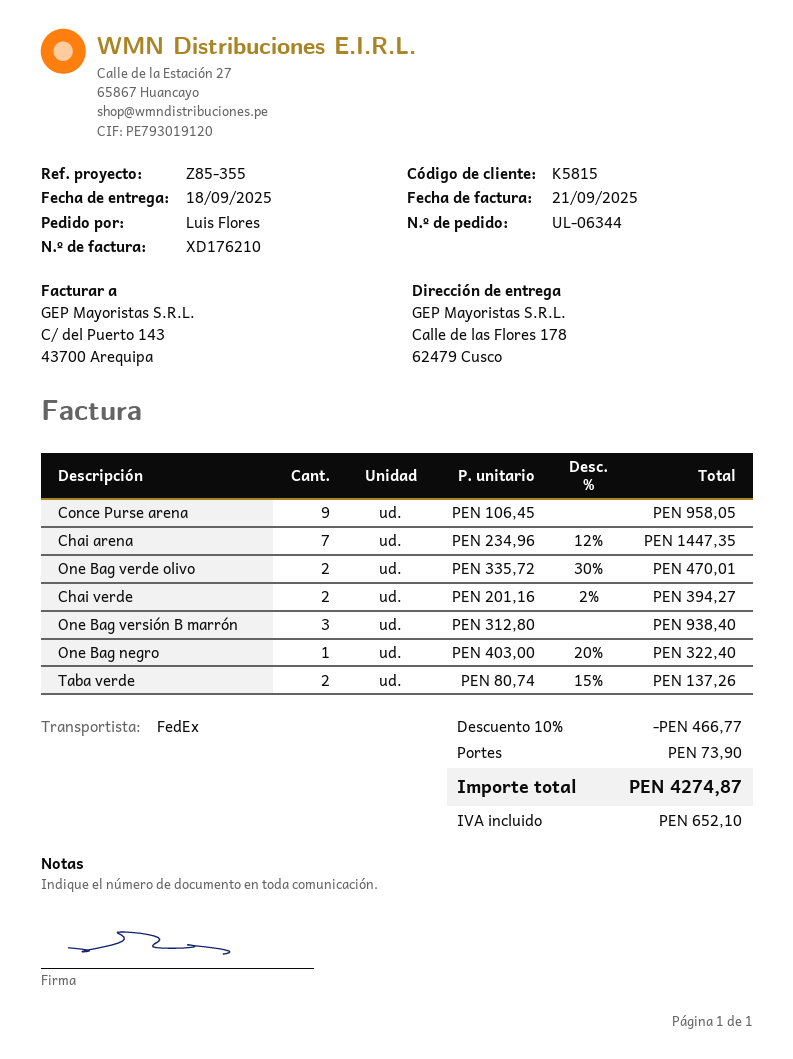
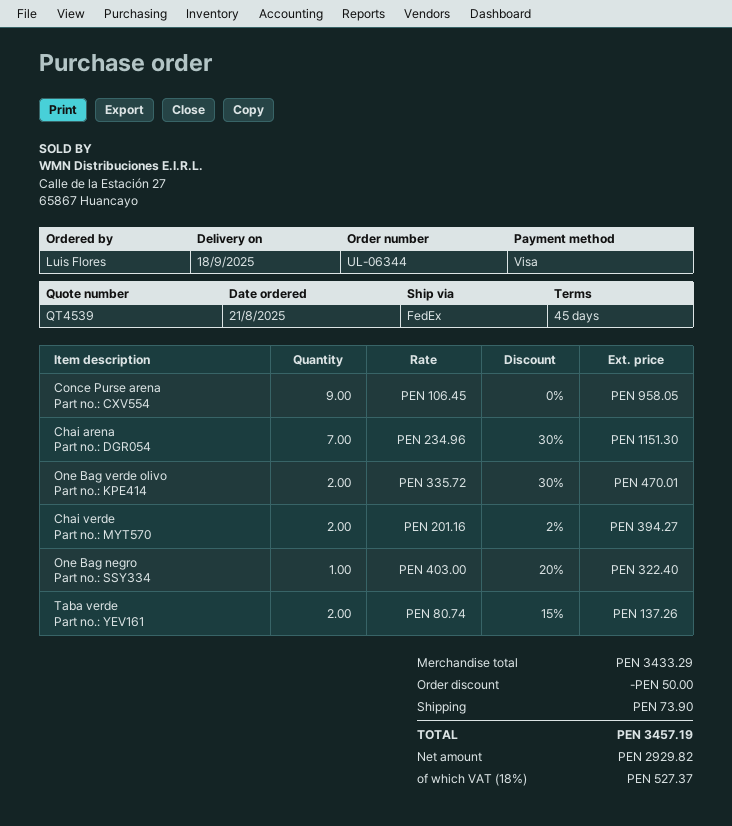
Chai arena: 7 x 234.96 - 12% = 1447.35 -> 7 x 234.96 - 30% = 1151.30
One Bag versión B marrón: 3 x 312.80 = 938.40 -> none
discount: 466.77 -> 50.00
tax: 652.10 -> 527.37
total: 4274.87 -> 3457.19

